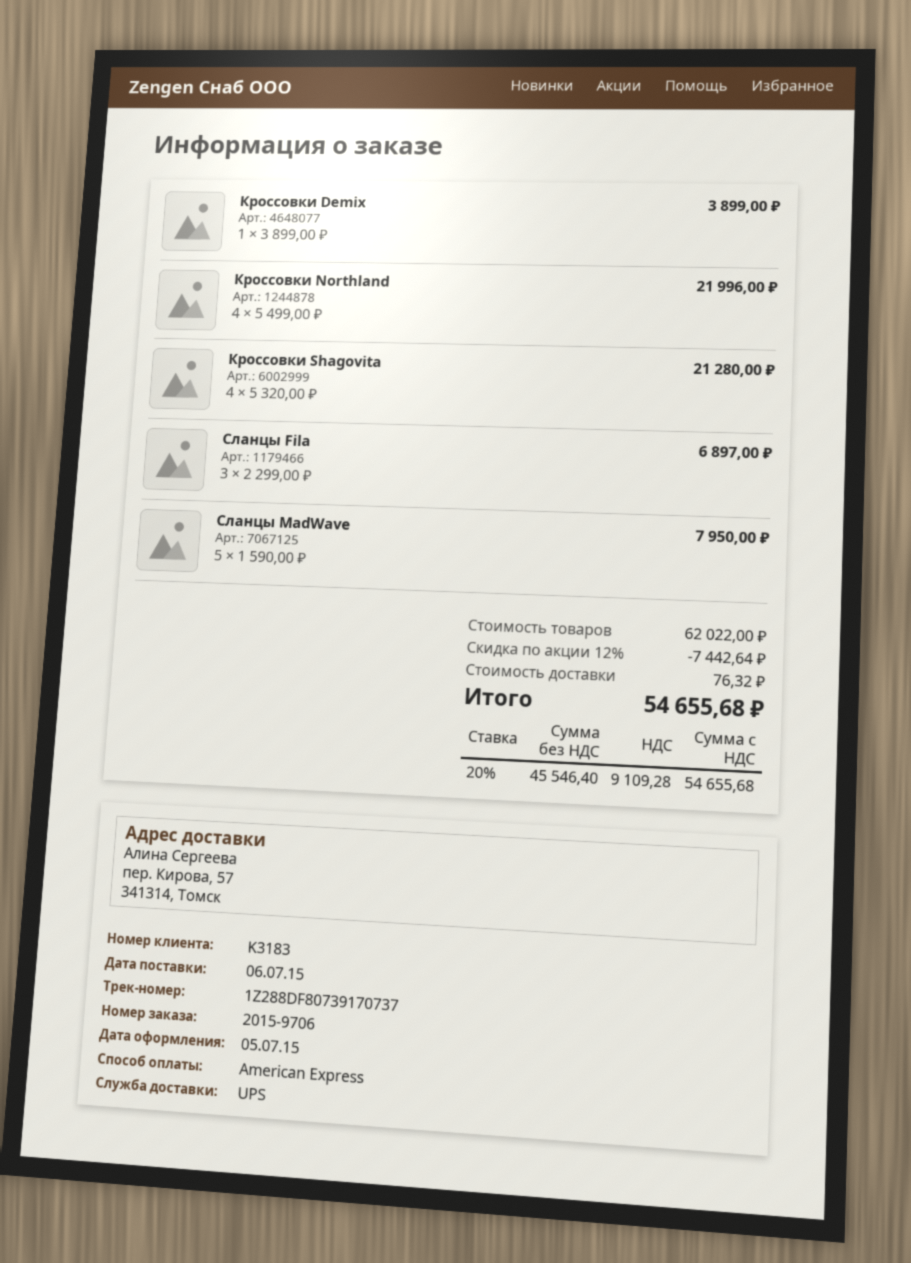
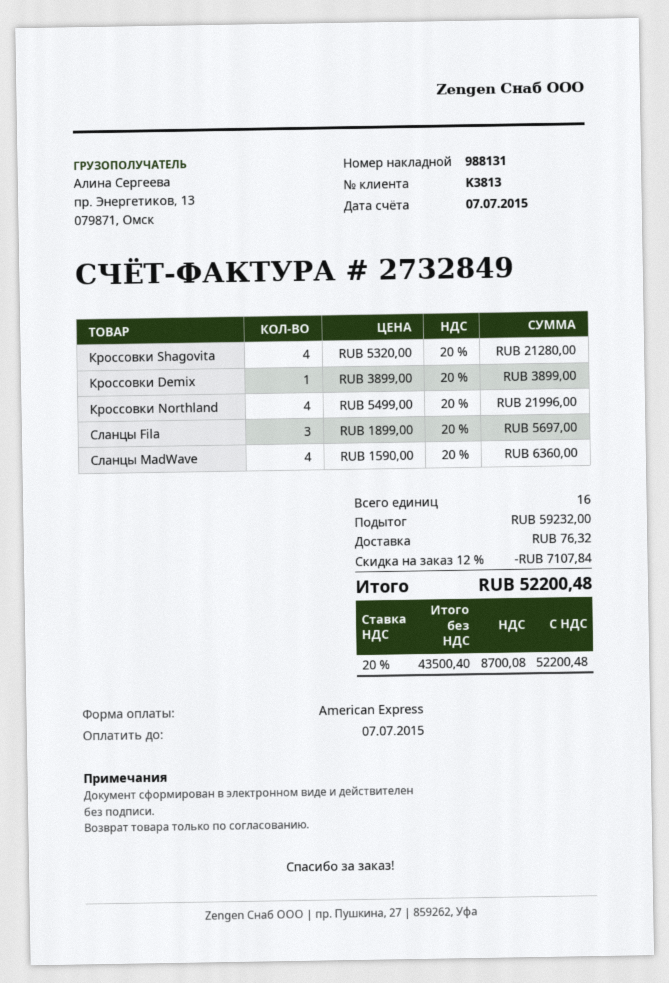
customer number: K3183 -> K3813
ship to: пер. Кирова, 57, 341314, Томск -> пр. Энергетиков, 13, 079871, Омск
Сланцы Fila: 3 x 2299.00 = 6897.00 -> 3 x 1899.00 = 5697.00
Сланцы MadWave: 5 x 1590.00 = 7950.00 -> 4 x 1590.00 = 6360.00
subtotal: 62022.00 -> 59232.00
discount: 12% = 7442.64 -> 12% = 7107.84
net: 45546.40 -> 43500.40
tax: 20% = 9109.28 -> 20% = 8700.08
total: 54655.68 -> 52200.48

